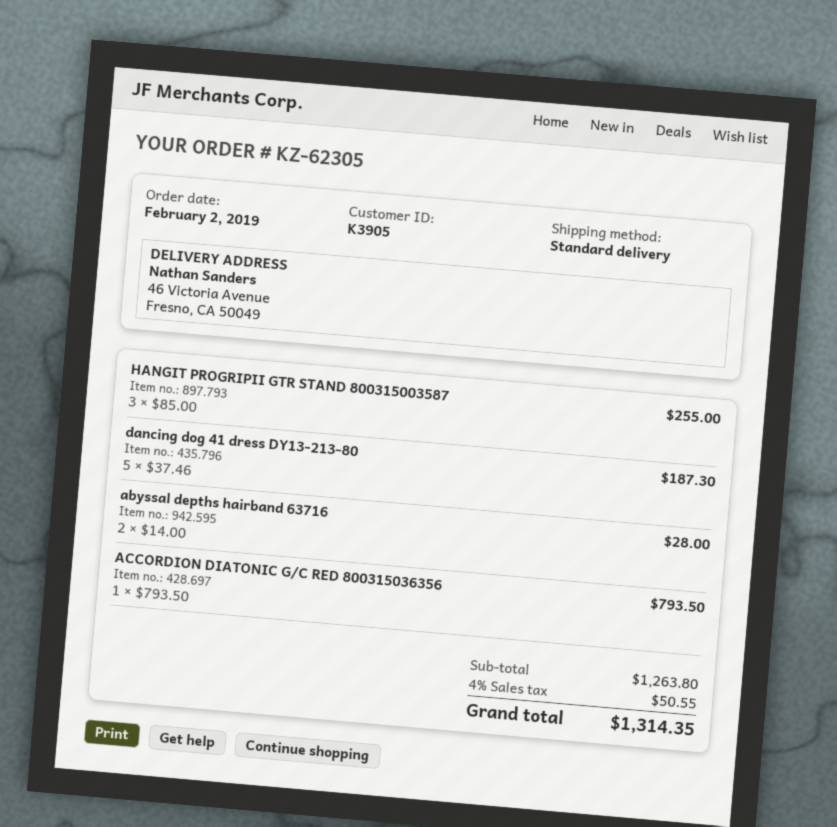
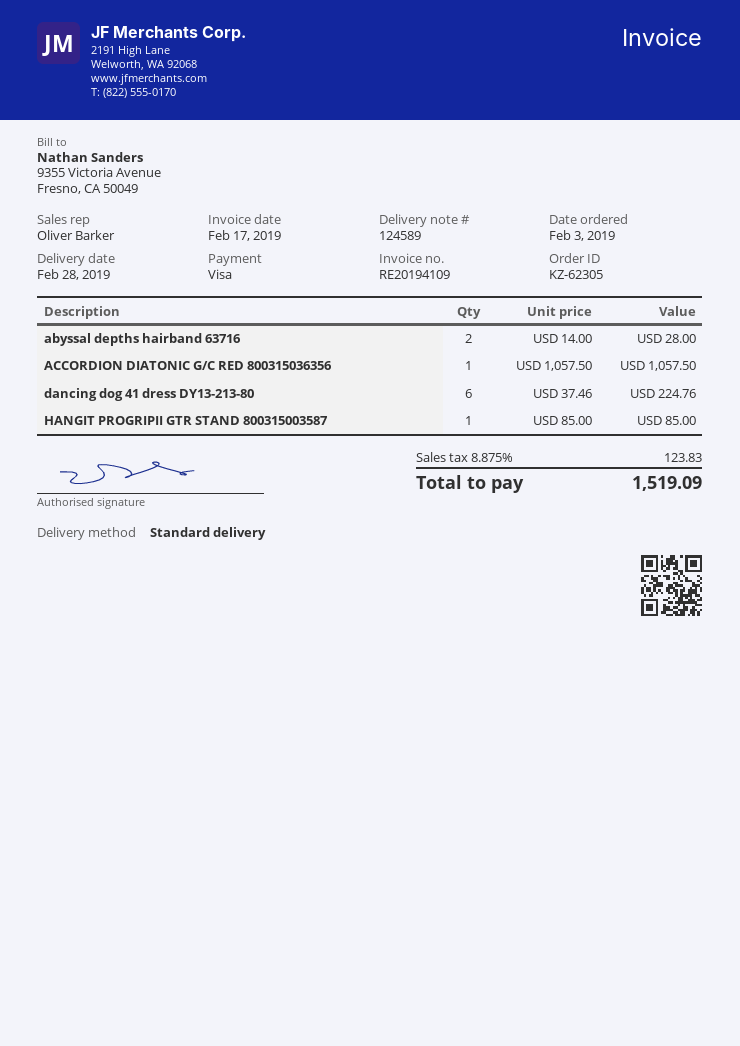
order date: 2019-02-02 -> 2019-02-03
HANGIT PROGRIPII GTR STAND 800315003587: 3 x 85.00 = 255.00 -> 1 x 85.00 = 85.00
dancing dog 41 dress DY13-213-80: 5 x 37.46 = 187.30 -> 6 x 37.46 = 224.76
ACCORDION DIATONIC G/C RED 800315036356: 1 x 793.50 = 793.50 -> 1 x 1057.50 = 1057.50
tax: 4% = 50.55 -> 8.875% = 123.83
total: 1314.35 -> 1519.09

